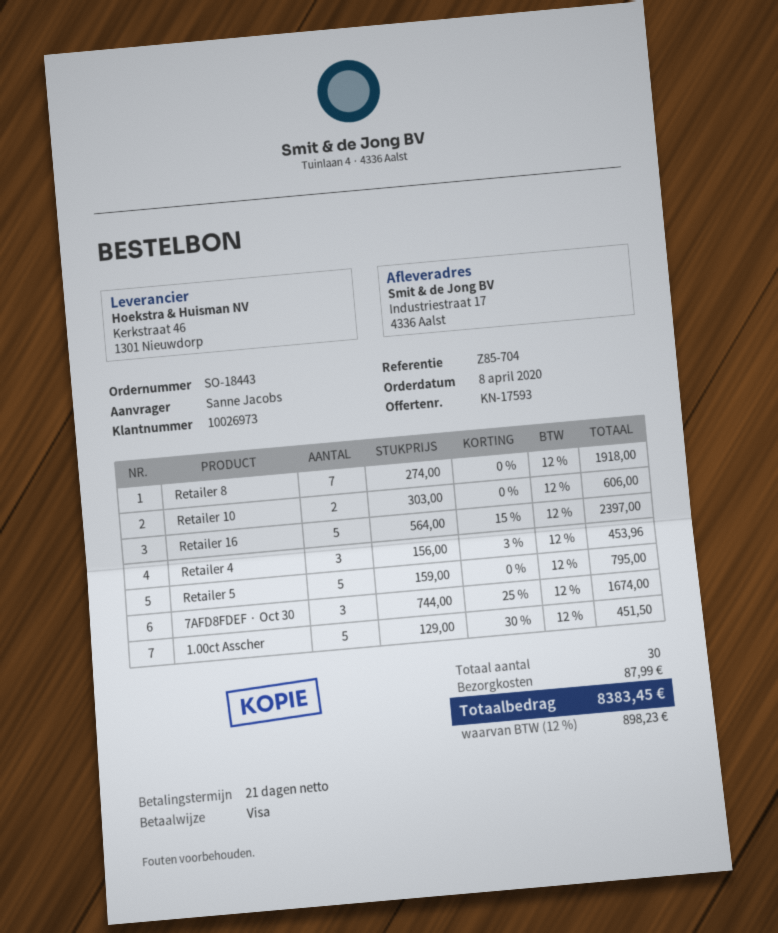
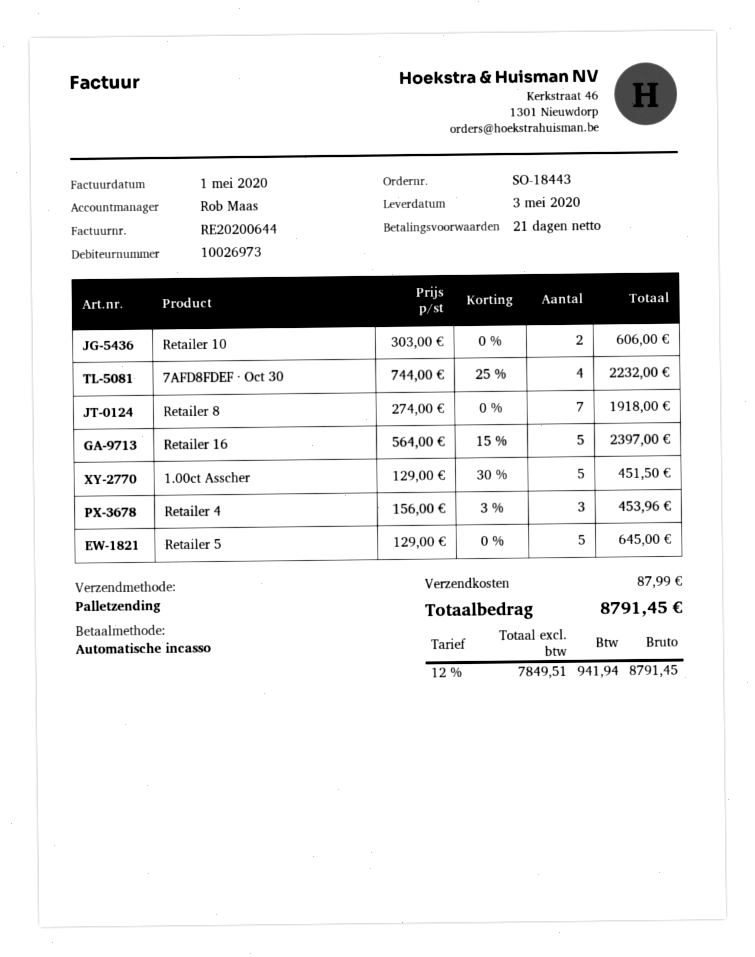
payment method: Visa -> direct debit
Retailer 5: 5 x 159.00 = 795.00 -> 5 x 129.00 = 645.00
7AFD8FDEF · Oct 30: 3 x 744.00 - 25% = 1674.00 -> 4 x 744.00 - 25% = 2232.00
tax: 12% = 898.23 -> 12% = 941.94
total: 8383.45 -> 8791.45

